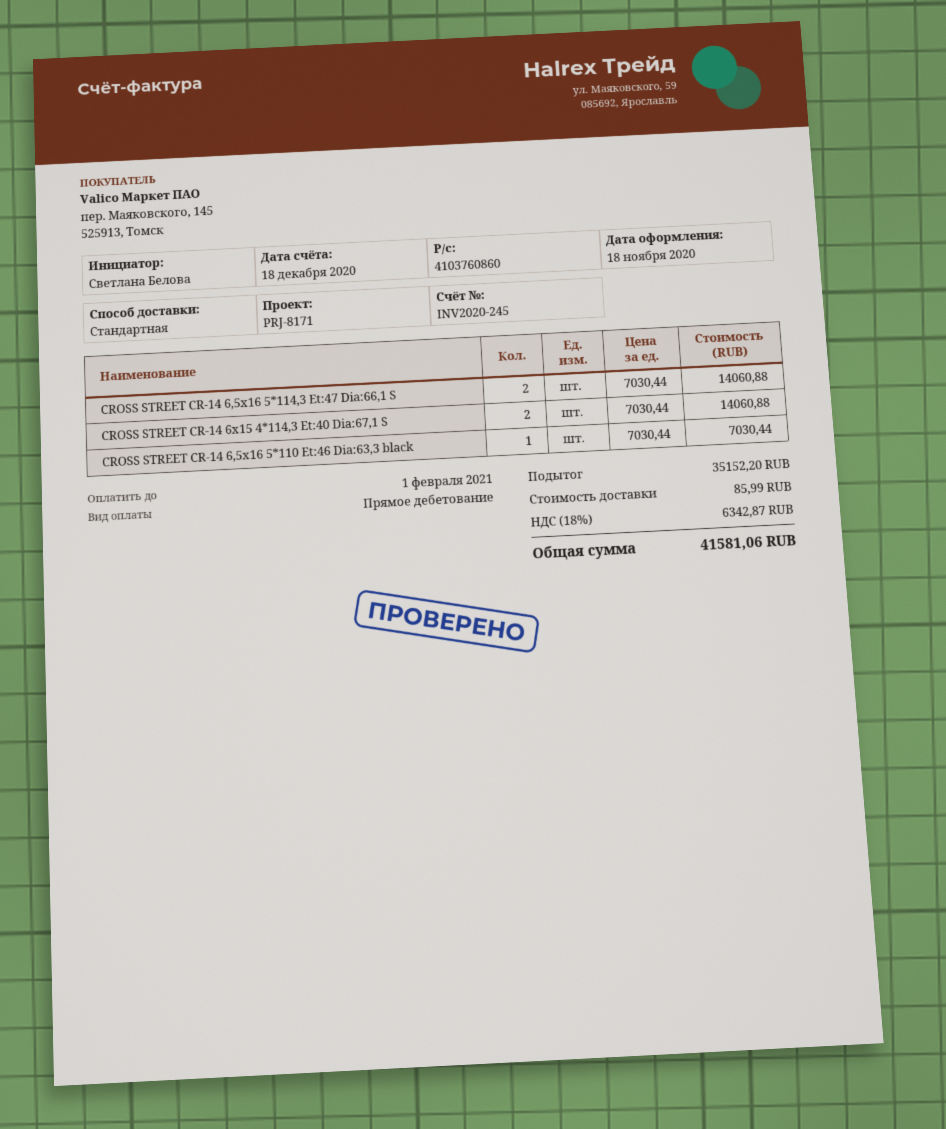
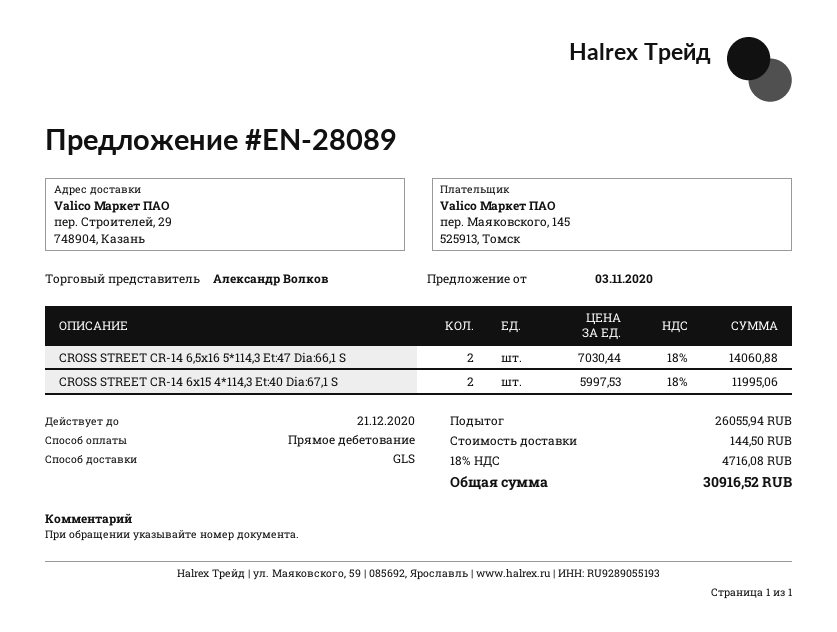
shipping method: standard -> GLS
CROSS STREET СR-14 6x15 4*114,3 Et:40 Dia:67,1 S: 2 x 7030.44 = 14060.88 -> 2 x 5997.53 = 11995.06
CROSS STREET СR-14 6,5x16 5*110 Et:46 Dia:63,3 black: 1 x 7030.44 = 7030.44 -> none
subtotal: 35152.20 -> 26055.94
shipping: 85.99 -> 144.50
tax: 18% = 6342.87 -> 18% = 4716.08
total: 41581.06 -> 30916.52

